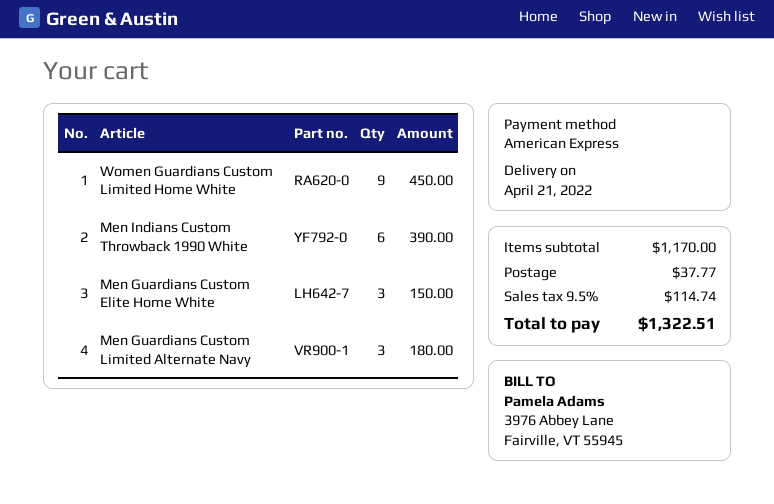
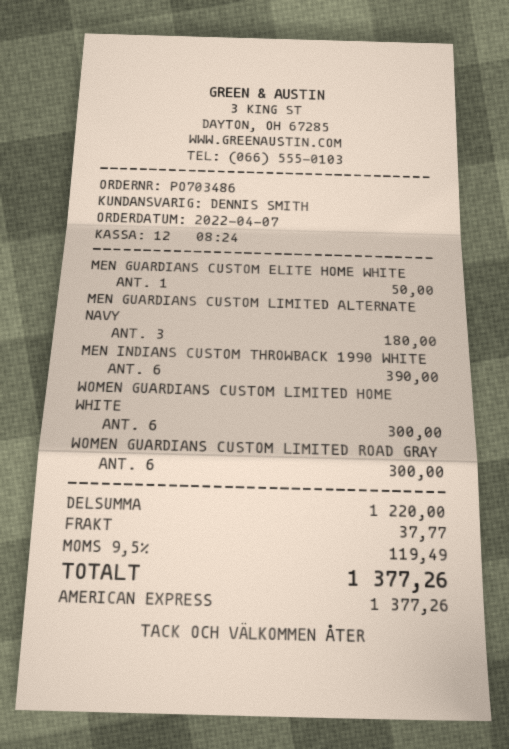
Women Guardians Custom Limited Home White: 9 for 450.00 -> 6 for 300.00
Men Guardians Custom Elite Home White: 3 for 150.00 -> 1 for 50.00
WOMEN GUARDIANS CUSTOM LIMITED ROAD GRAY: none -> 6 for 300.00
subtotal: 1170.00 -> 1220.00
tax: 9.5% = 114.74 -> 9.5% = 119.49
total: 1322.51 -> 1377.26

